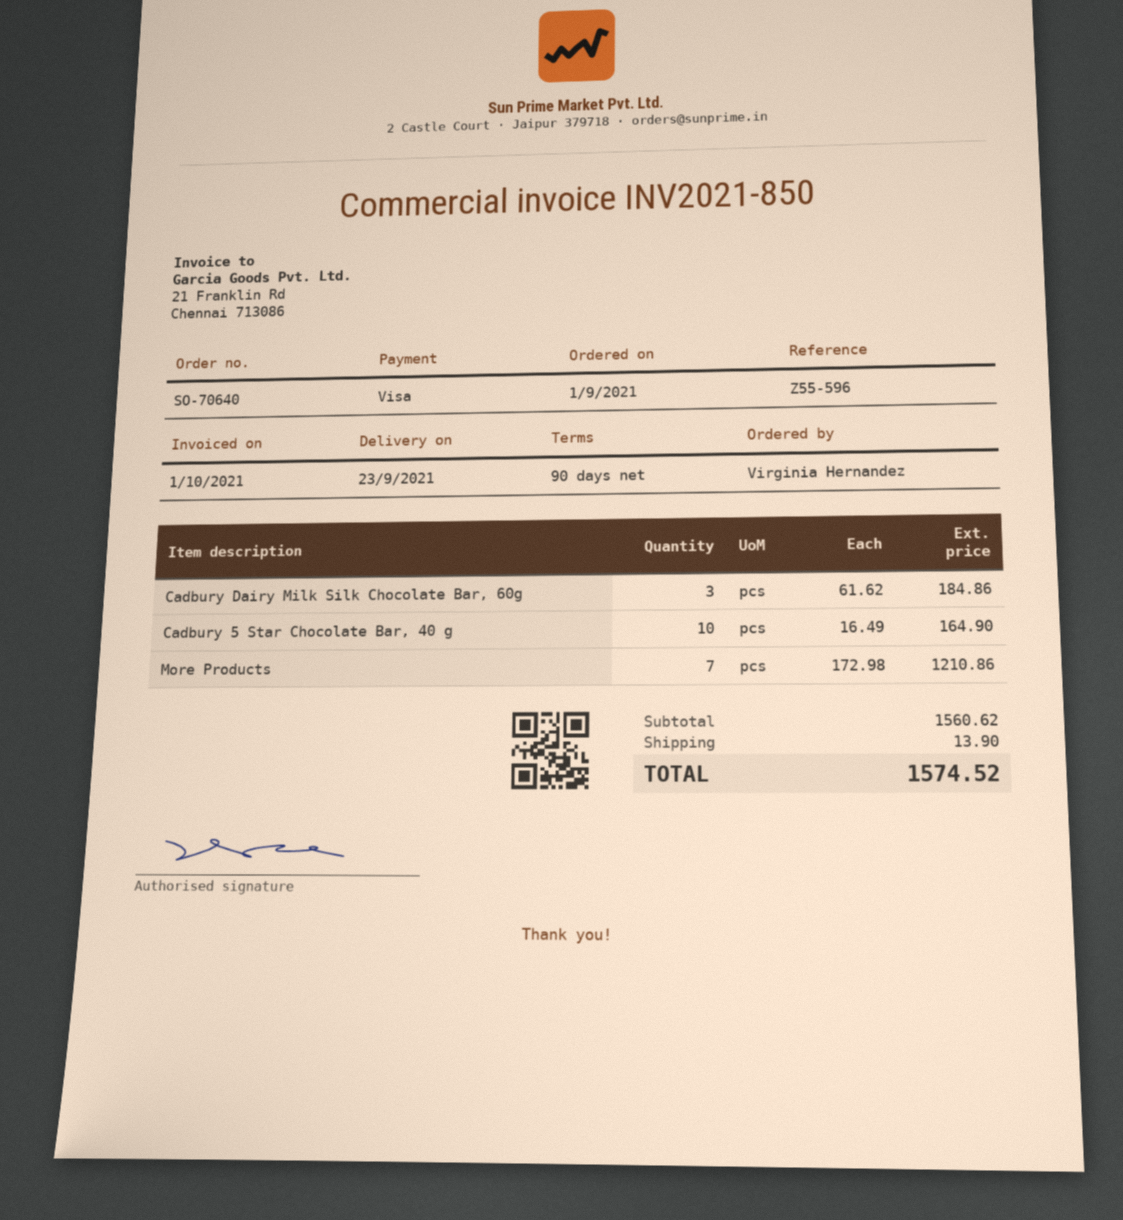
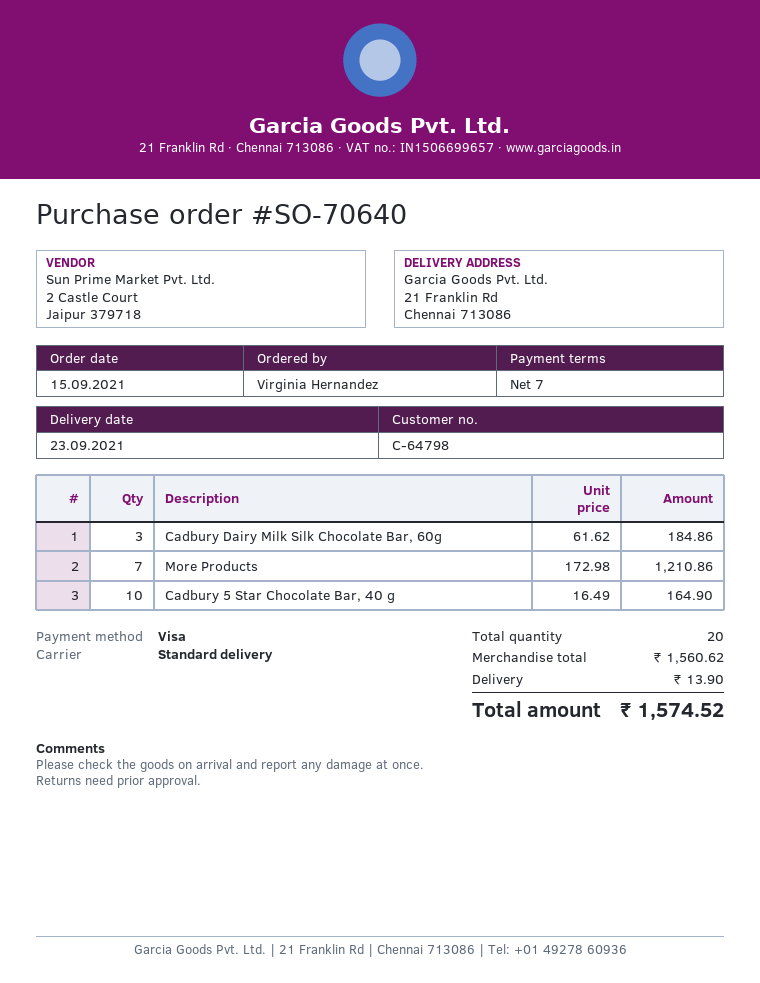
order date: 2021-09-01 -> 2021-09-15
payment terms: 90 days -> 7 days

